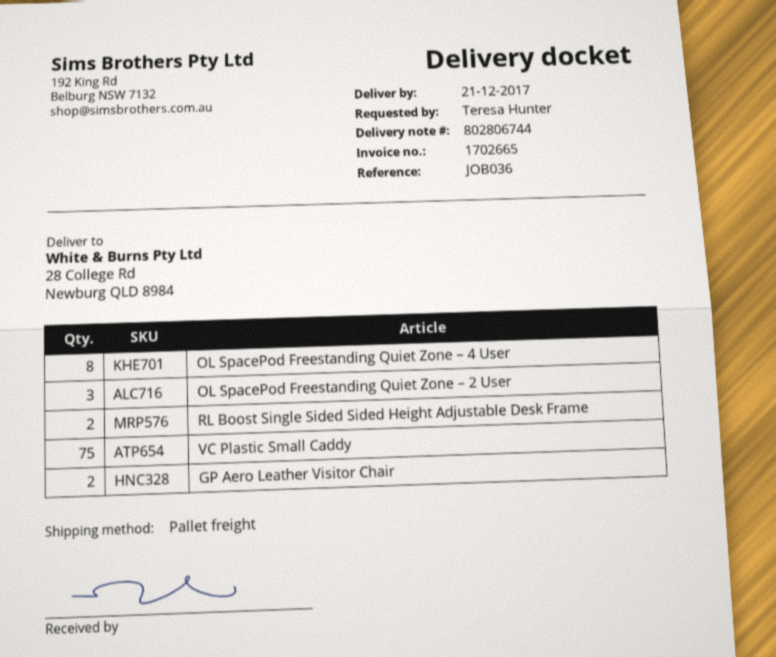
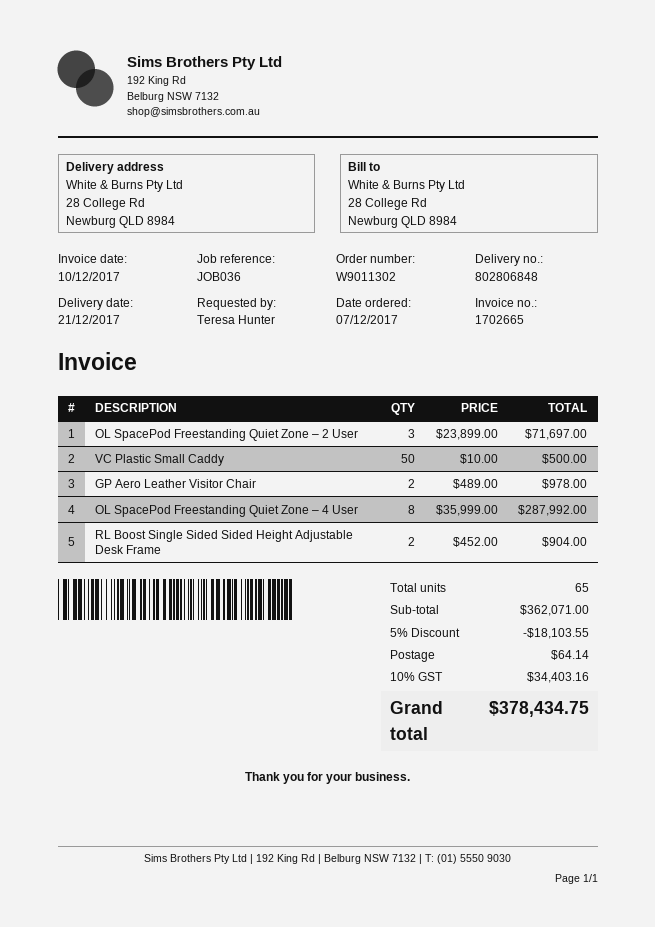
delivery note number: 802806744 -> 802806848
VC Plastic Small Caddy: 75 -> 50

